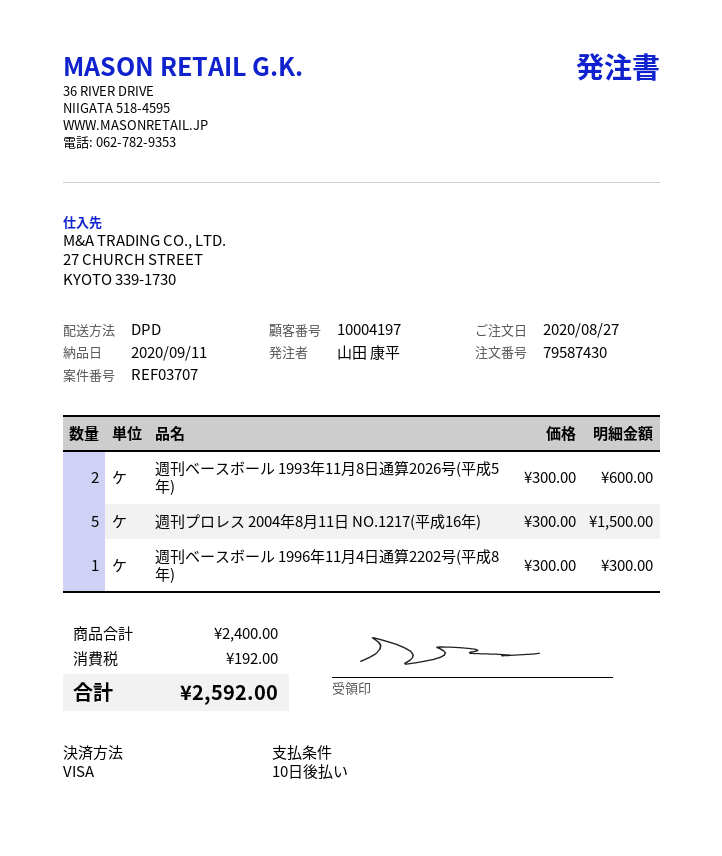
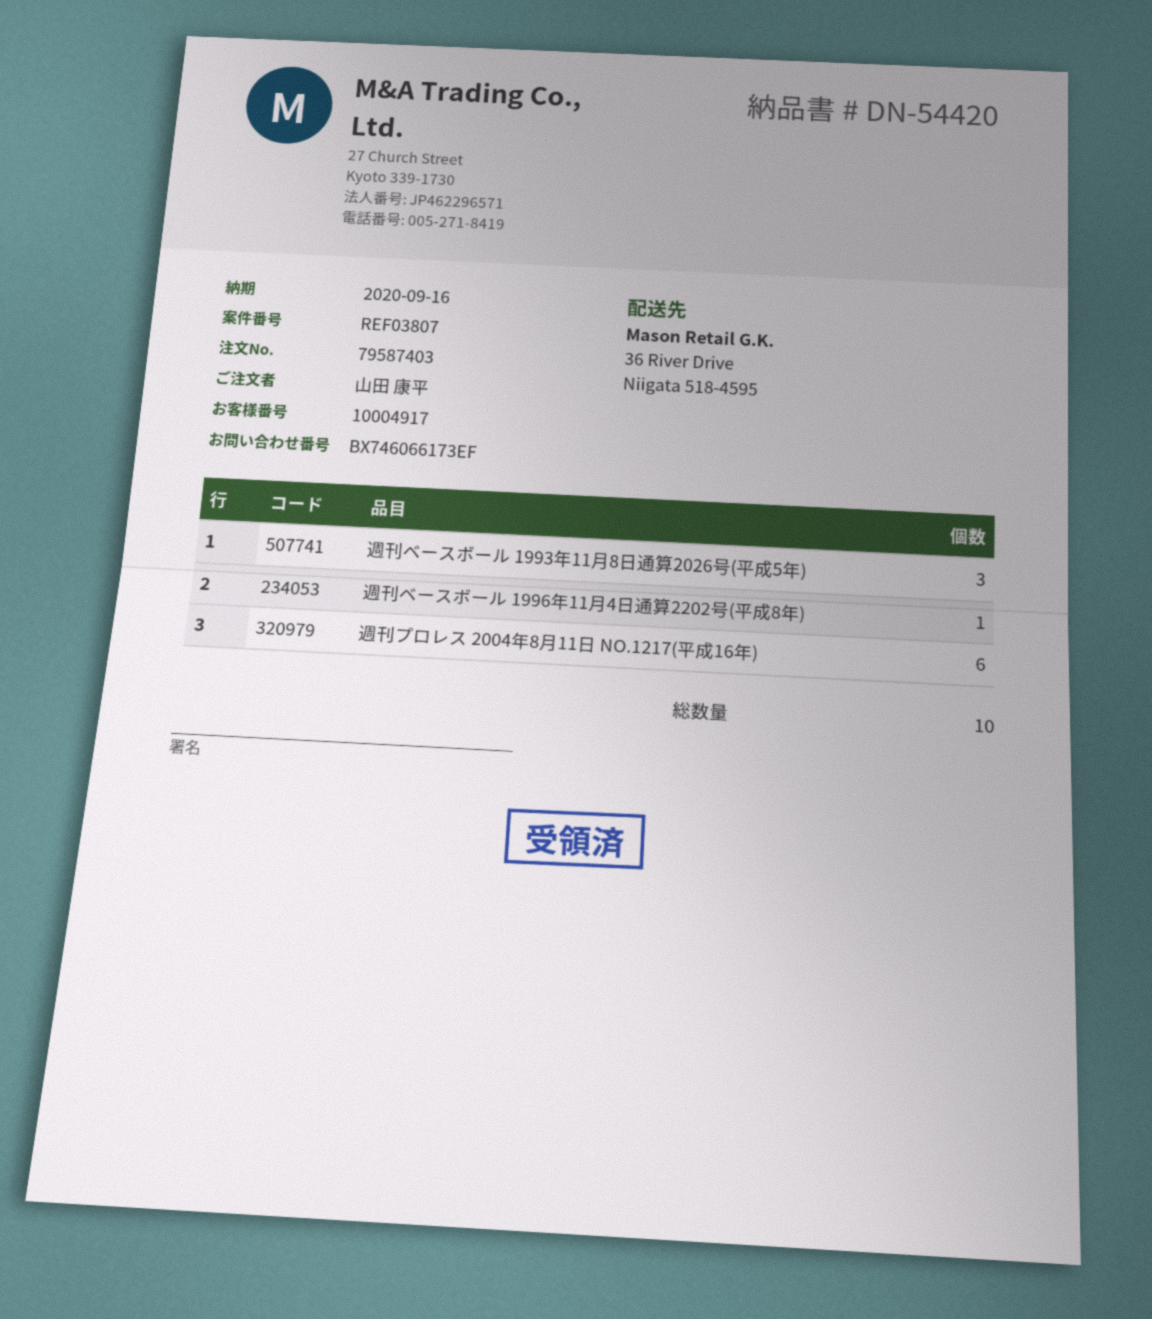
order number: 79587430 -> 79587403
delivery date: 2020-09-11 -> 2020-09-16
customer number: 10004197 -> 10004917
reference: REF03707 -> REF03807
週刊ベースボール 1993年11月8日通算2026号(平成5年): 2 -> 3
週刊プロレス 2004年8月11日 NO.1217(平成16年): 5 -> 6

